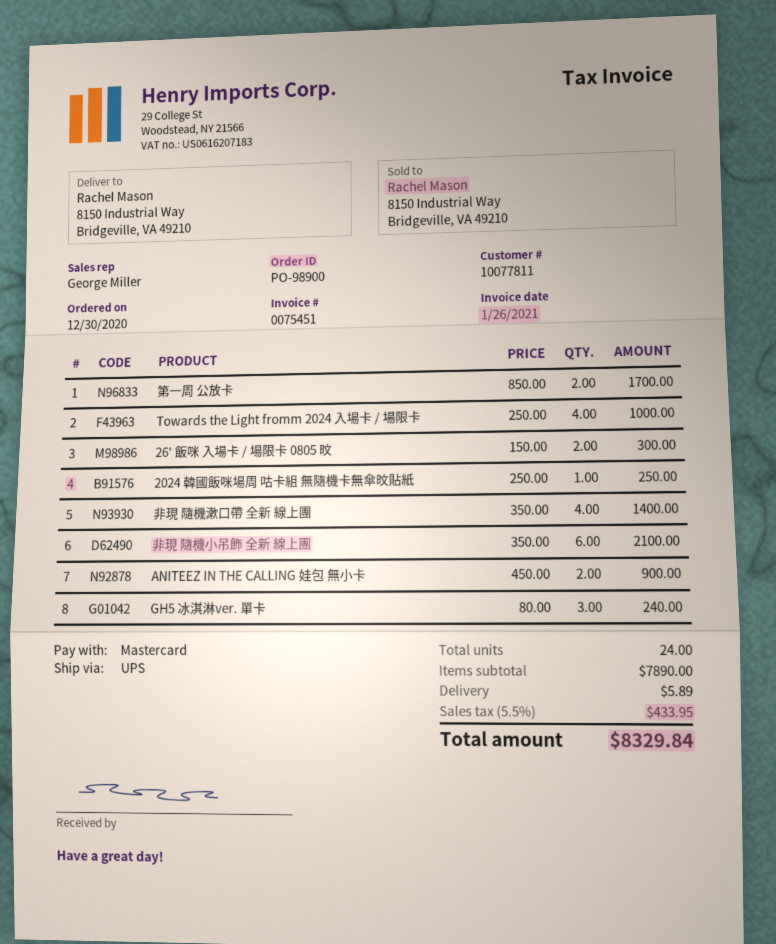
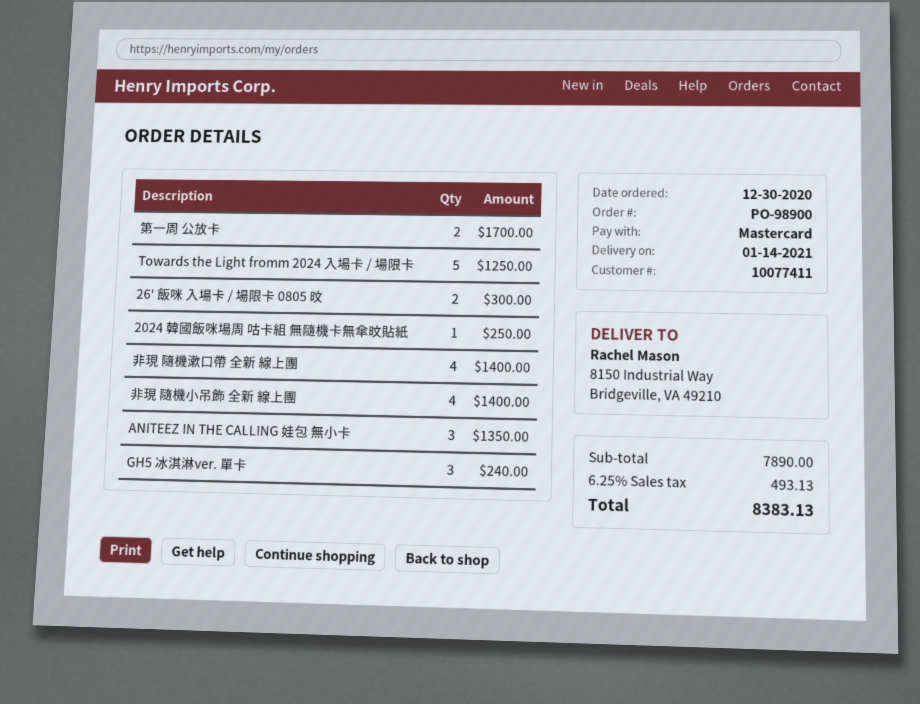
customer number: 10077811 -> 10077411
Towards the Light fromm 2024 入場卡 / 場限卡: 4 for 1000.00 -> 5 for 1250.00
非現 隨機小吊飾 全新 線上團: 6 for 2100.00 -> 4 for 1400.00
ANITEEZ IN THE CALLING 娃包 無小卡: 2 for 900.00 -> 3 for 1350.00
shipping: 5.89 -> none
tax: 5.5% = 433.95 -> 6.25% = 493.13
total: 8329.84 -> 8383.13

